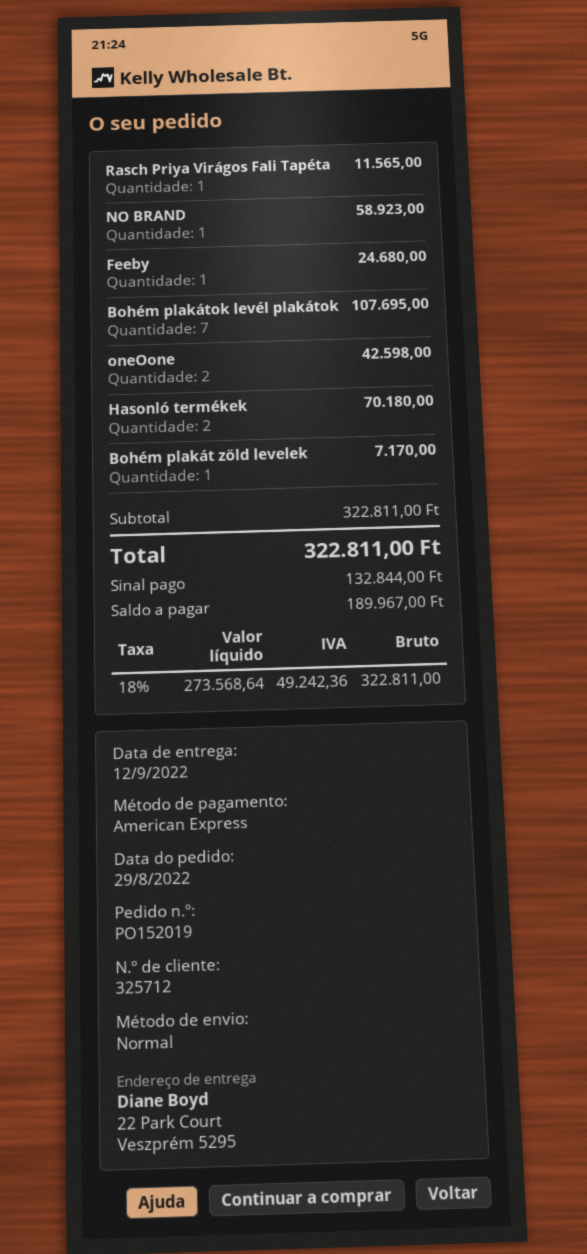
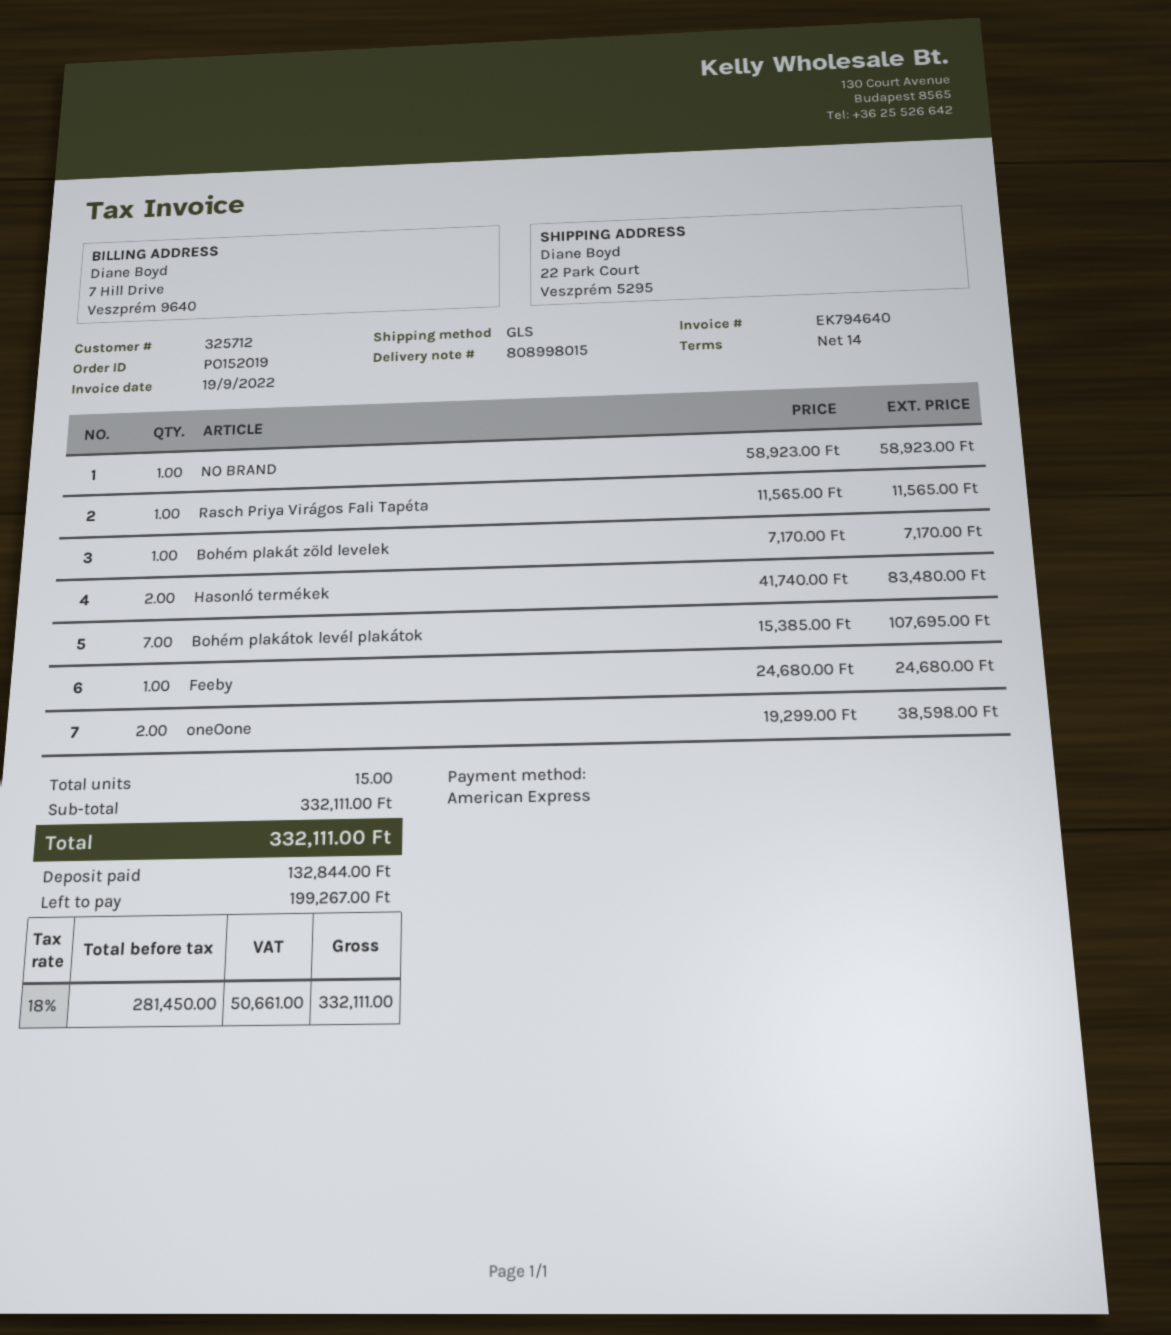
shipping method: standard -> GLS
oneOone: 2 for 42598.00 -> 2 for 38598.00
Hasonló termékek: 2 for 70180.00 -> 2 for 83480.00
subtotal: 322811.00 -> 332111.00
net: 273568.64 -> 281450.00
tax: 18% = 49242.36 -> 18% = 50661.00
total: 322811.00 -> 332111.00
balance: 189967.00 -> 199267.00

